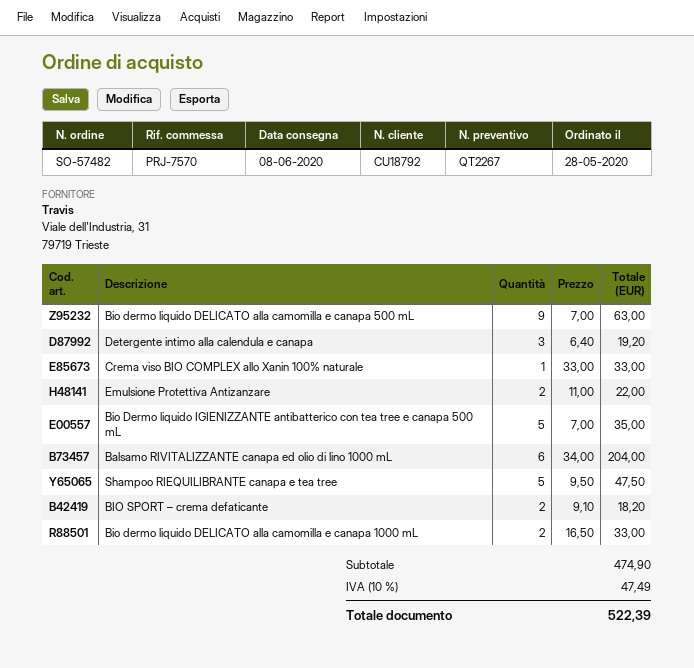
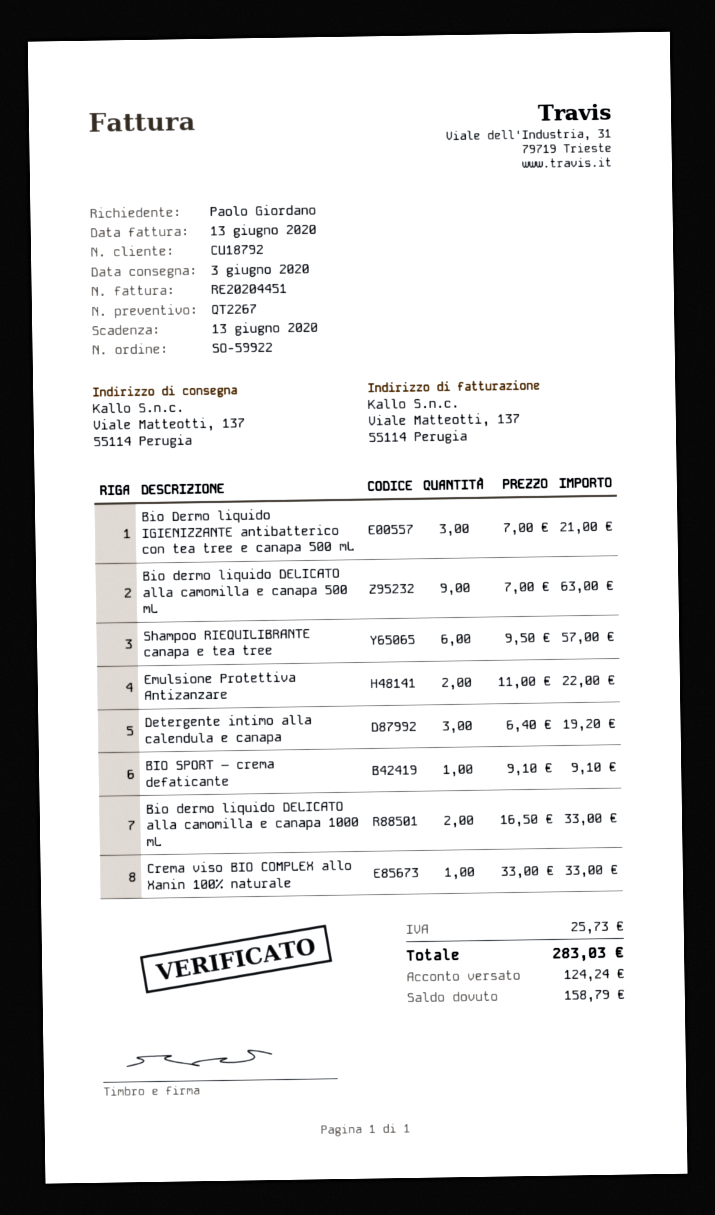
order number: SO-57482 -> SO-59922
delivery date: 2020-06-08 -> 2020-06-03
Bio Dermo liquido IGIENIZZANTE antibatterico con tea tree e canapa 500 mL: 5 x 7.00 = 35.00 -> 3 x 7.00 = 21.00
Balsamo RIVITALIZZANTE canapa ed olio di lino 1000 mL: 6 x 34.00 = 204.00 -> none
Shampoo RIEQUILIBRANTE canapa e tea tree: 5 x 9.50 = 47.50 -> 6 x 9.50 = 57.00
BIO SPORT – crema defaticante: 2 x 9.10 = 18.20 -> 1 x 9.10 = 9.10
tax: 47.49 -> 25.73
total: 522.39 -> 283.03

